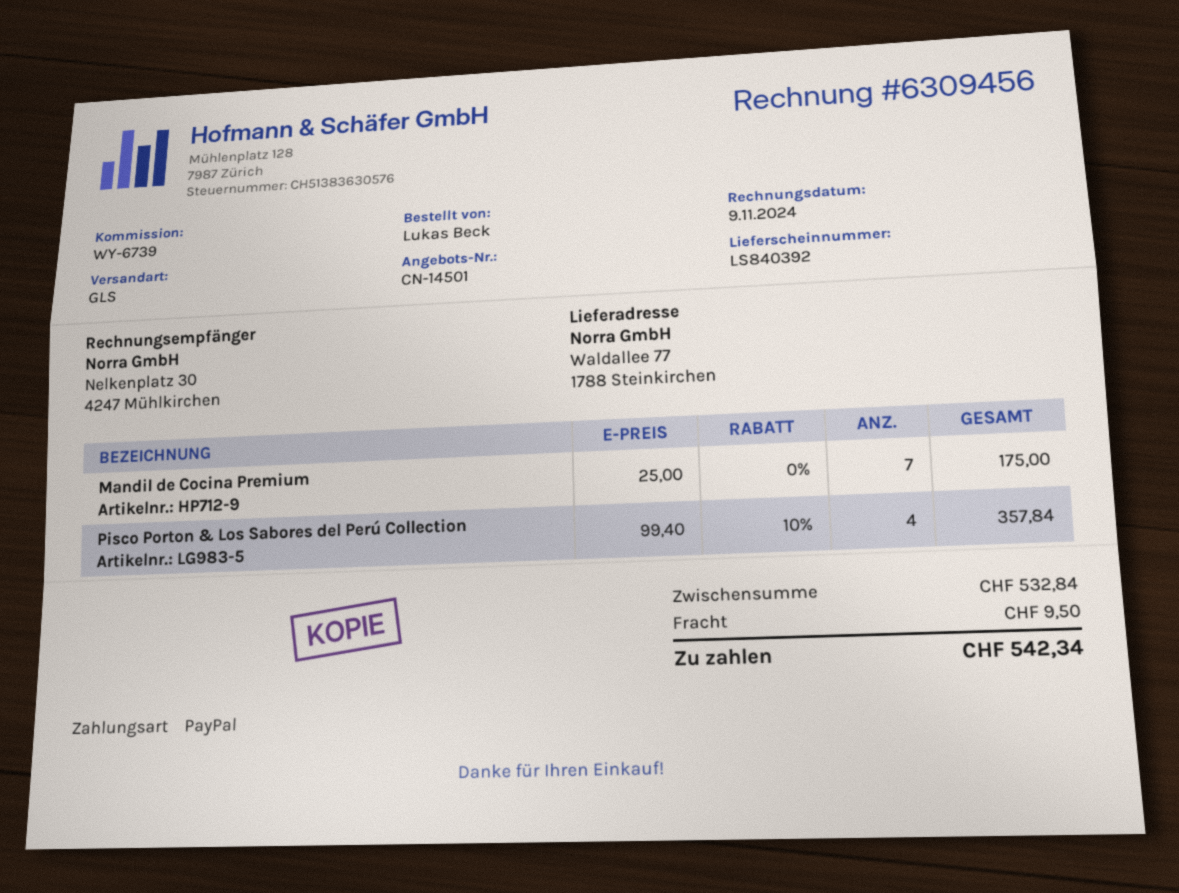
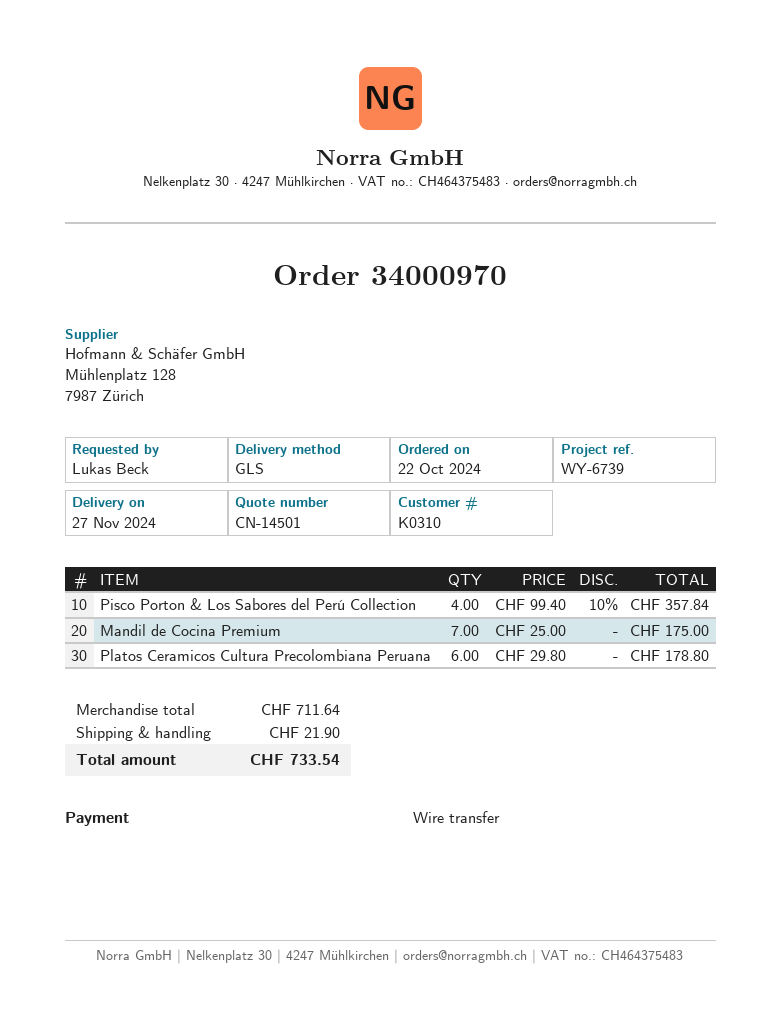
payment method: PayPal -> bank transfer
Platos Ceramicos Cultura Precolombiana Peruana: none -> 6 x 29.80 = 178.80
subtotal: 532.84 -> 711.64
shipping: 9.50 -> 21.90
total: 542.34 -> 733.54

